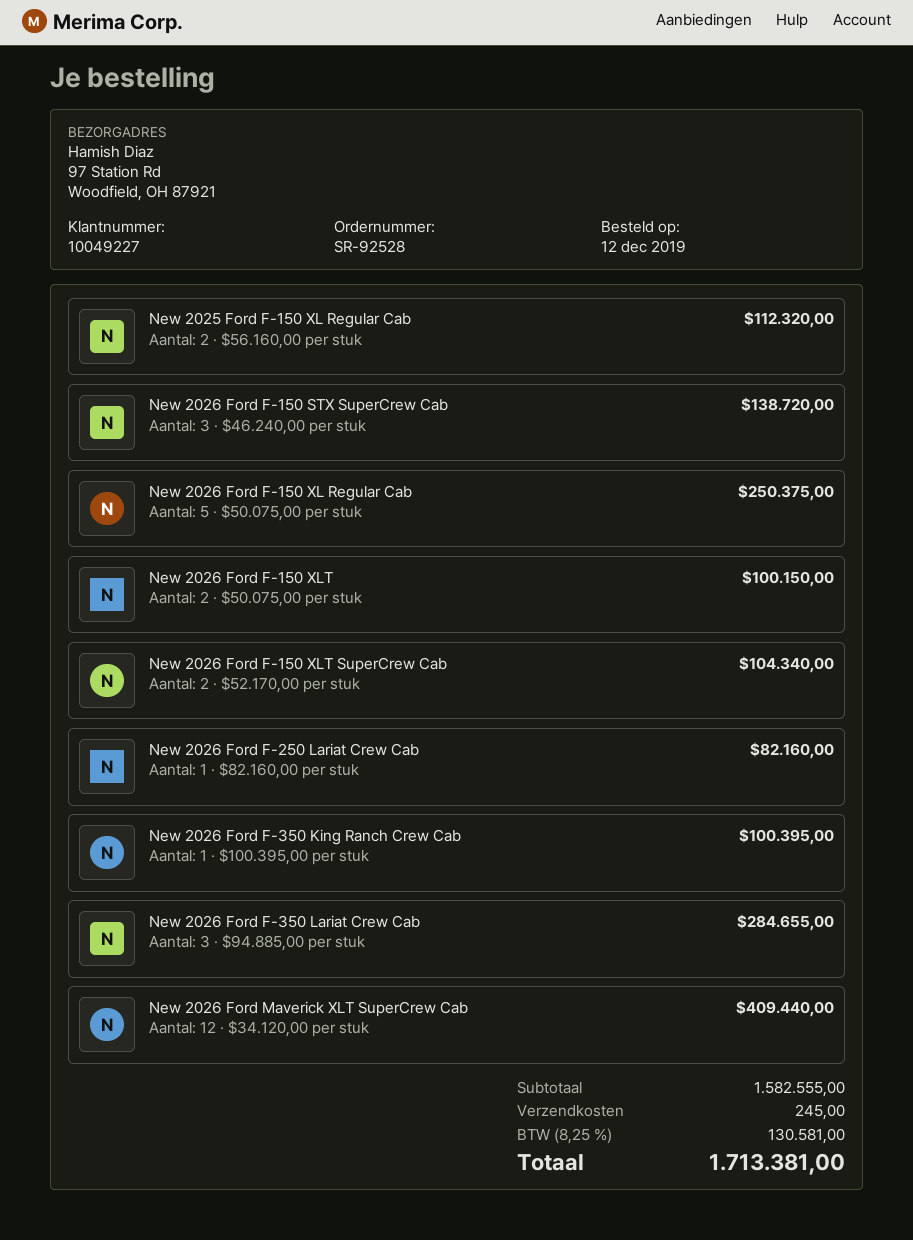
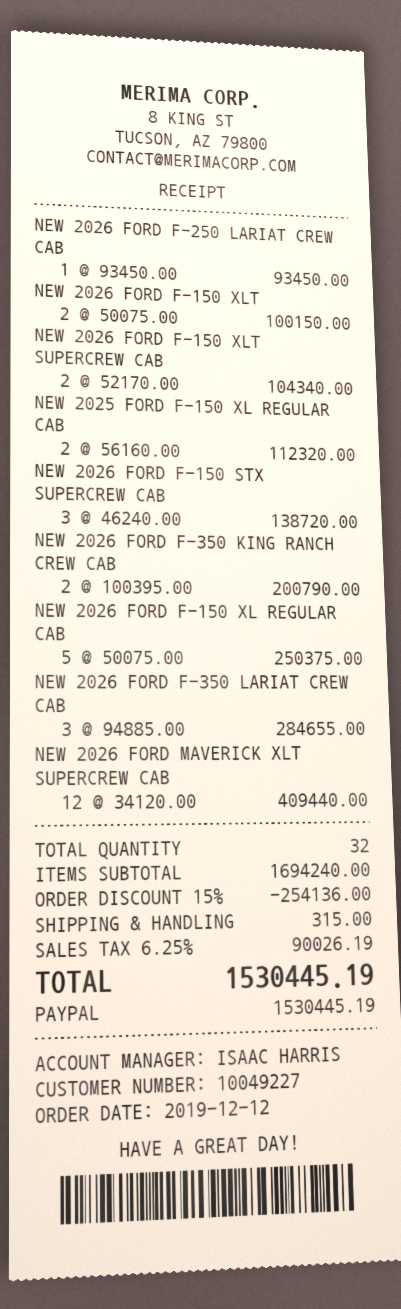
New 2026 Ford F-250 Lariat Crew Cab: 1 x 82160.00 = 82160.00 -> 1 x 93450.00 = 93450.00
New 2026 Ford F-350 King Ranch Crew Cab: 1 x 100395.00 = 100395.00 -> 2 x 100395.00 = 200790.00
subtotal: 1582555.00 -> 1694240.00
discount: none -> 15% = 254136.00
shipping: 245.00 -> 315.00
tax: 8.25% = 130581.00 -> 6.25% = 90026.19
total: 1713381.00 -> 1530445.19

